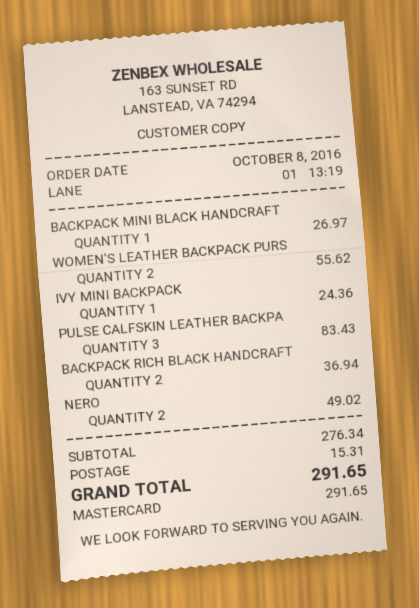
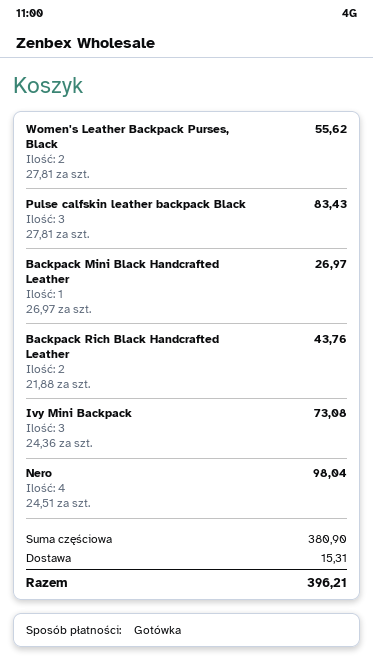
payment method: Mastercard -> cash
IVY MINI BACKPACK: 1 for 24.36 -> 3 for 73.08
BACKPACK RICH BLACK HANDCRAFT: 2 for 36.94 -> 2 for 43.76
NERO: 2 for 49.02 -> 4 for 98.04
subtotal: 276.34 -> 380.90
total: 291.65 -> 396.21

